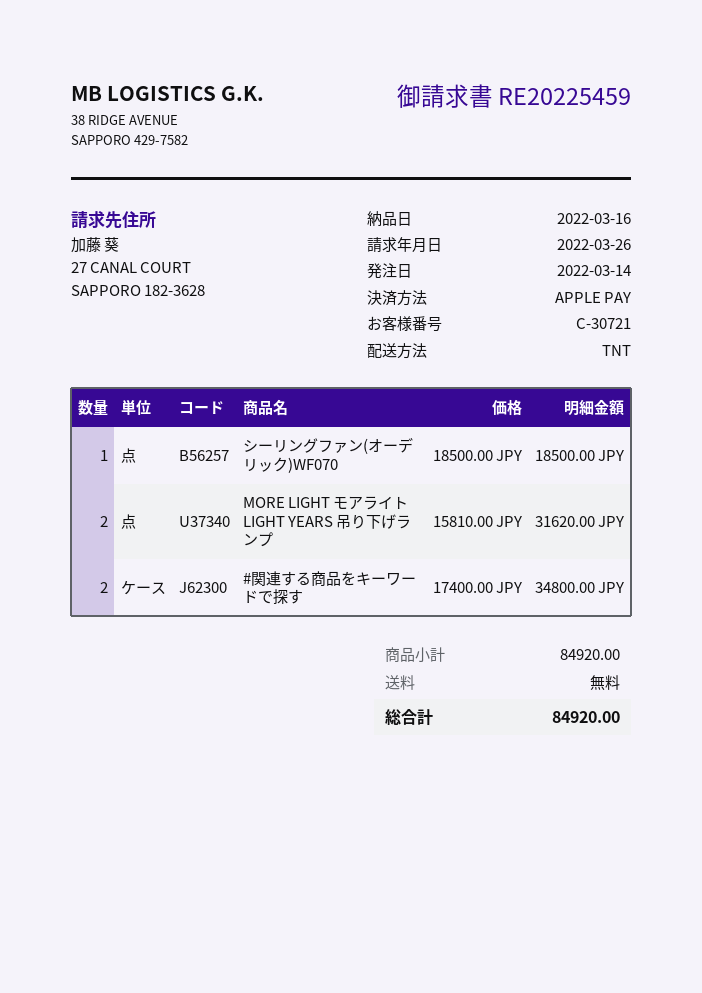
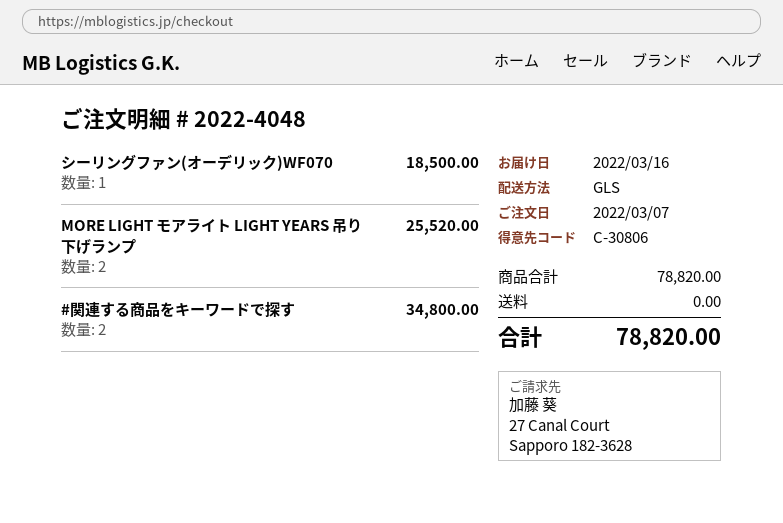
order date: 2022-03-14 -> 2022-03-07
customer number: C-30721 -> C-30806
shipping method: TNT -> GLS
MORE LIGHT モアライト LIGHT YEARS 吊り下げランプ: 2 for 31620.00 -> 2 for 25520.00
subtotal: 84920.00 -> 78820.00
total: 84920.00 -> 78820.00

